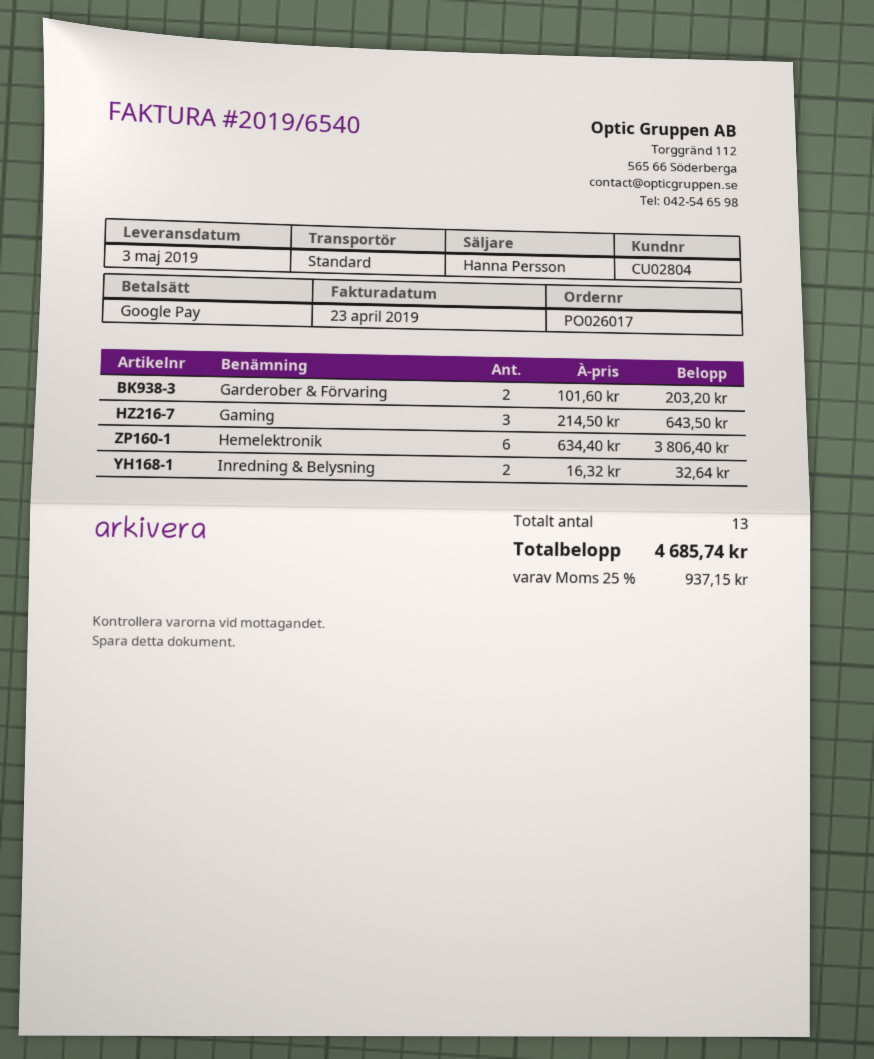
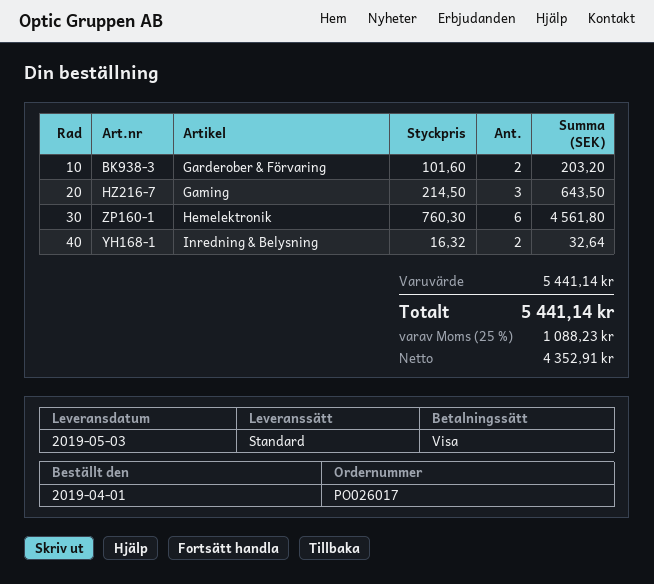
payment method: Google Pay -> Visa
Hemelektronik: 6 x 634.40 = 3806.40 -> 6 x 760.30 = 4561.80
tax: 25% = 937.15 -> 25% = 1088.23
total: 4685.74 -> 5441.14

